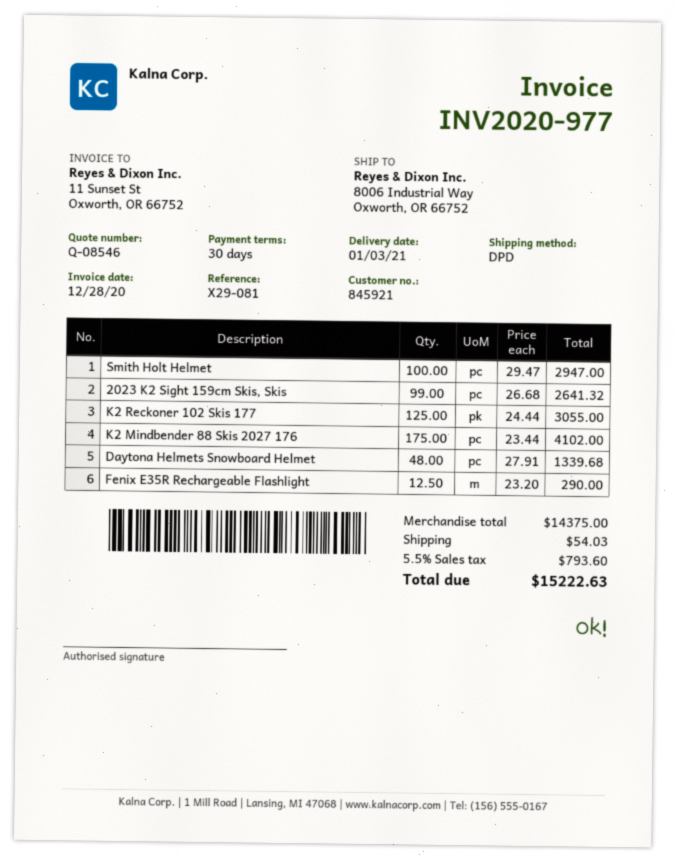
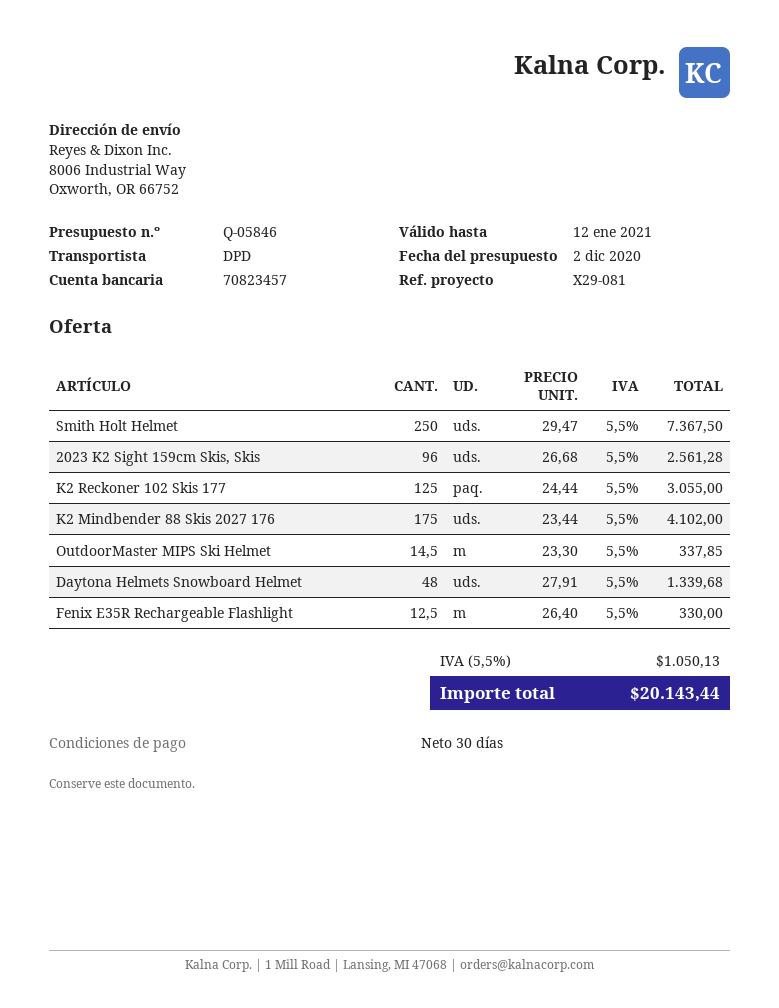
quote number: Q-08546 -> Q-05846
Smith Holt Helmet: 100 x 29.47 = 2947.00 -> 250 x 29.47 = 7367.50
2023 K2 Sight 159cm Skis, Skis: 99 x 26.68 = 2641.32 -> 96 x 26.68 = 2561.28
Fenix E35R Rechargeable Flashlight: 12.5 x 23.20 = 290.00 -> 12.5 x 26.40 = 330.00
OutdoorMaster MIPS Ski Helmet: none -> 14.5 x 23.30 = 337.85
shipping: 54.03 -> none
tax: 5.5% = 793.60 -> 5.5% = 1050.13
total: 15222.63 -> 20143.44

